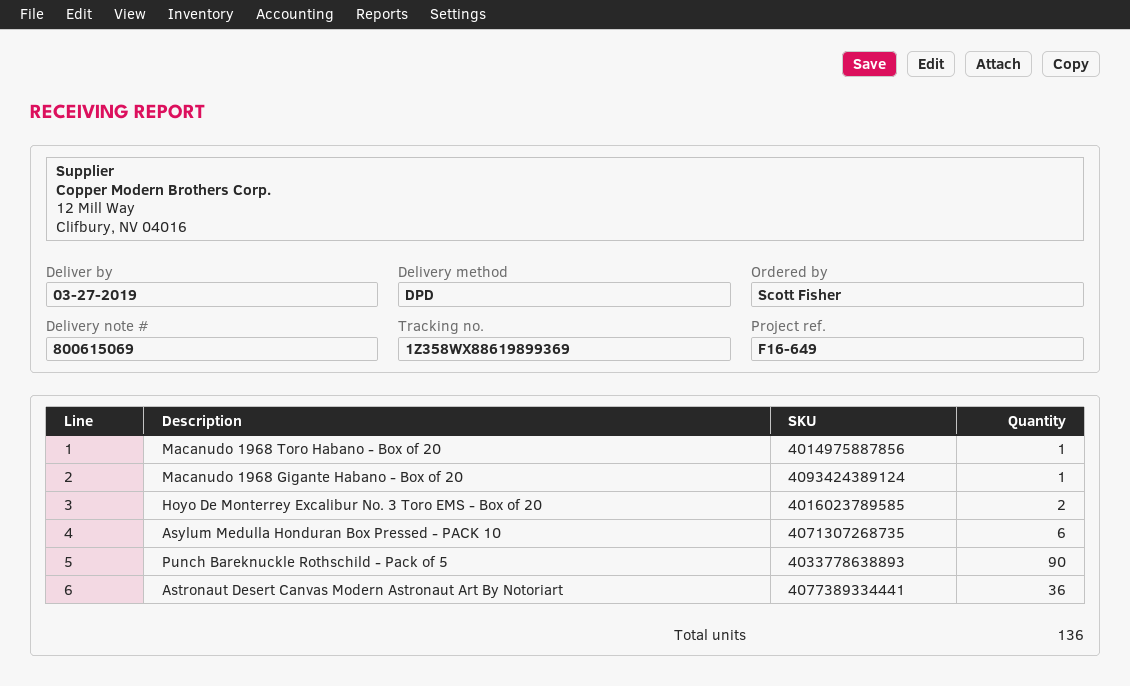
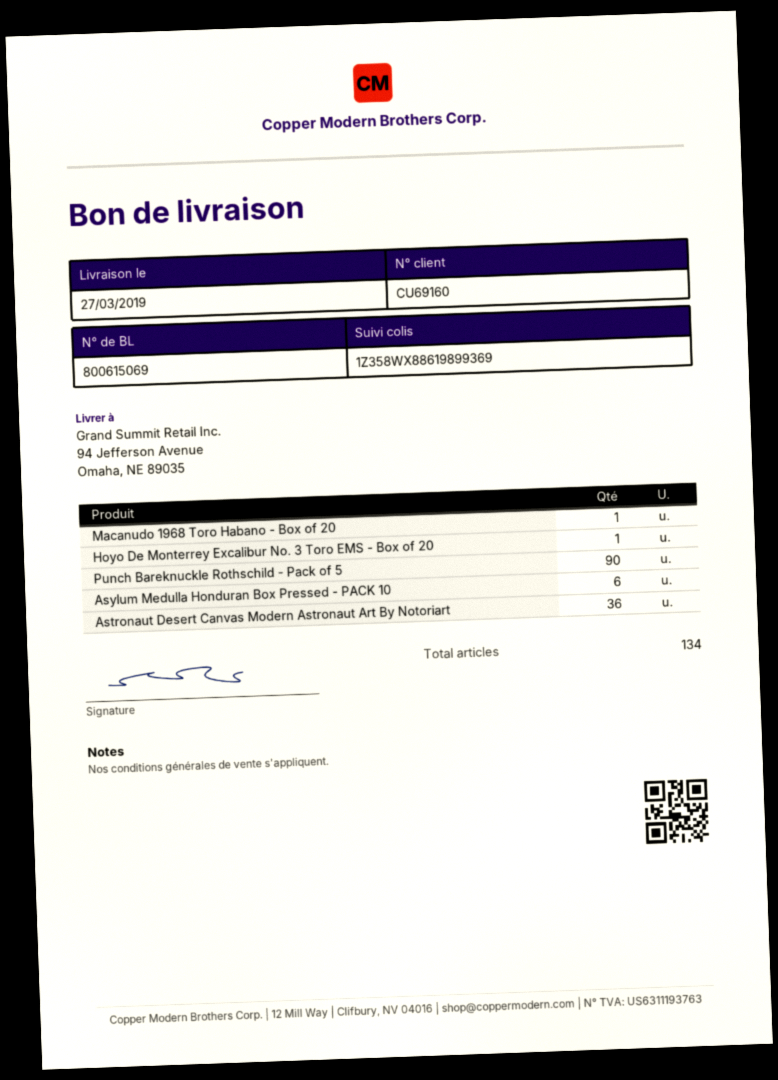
Macanudo 1968 Gigante Habano - Box of 20: 1 -> none
Hoyo De Monterrey Excalibur No. 3 Toro EMS - Box of 20: 2 -> 1
total quantity: 136 -> 134

